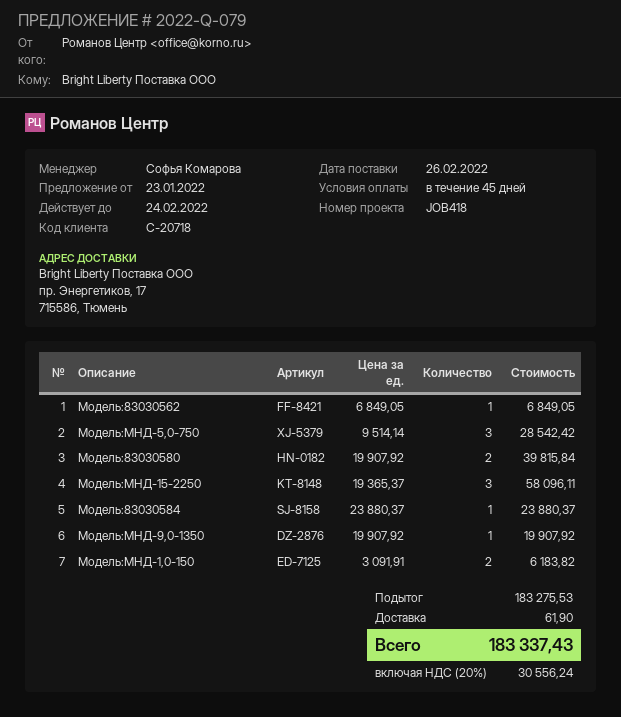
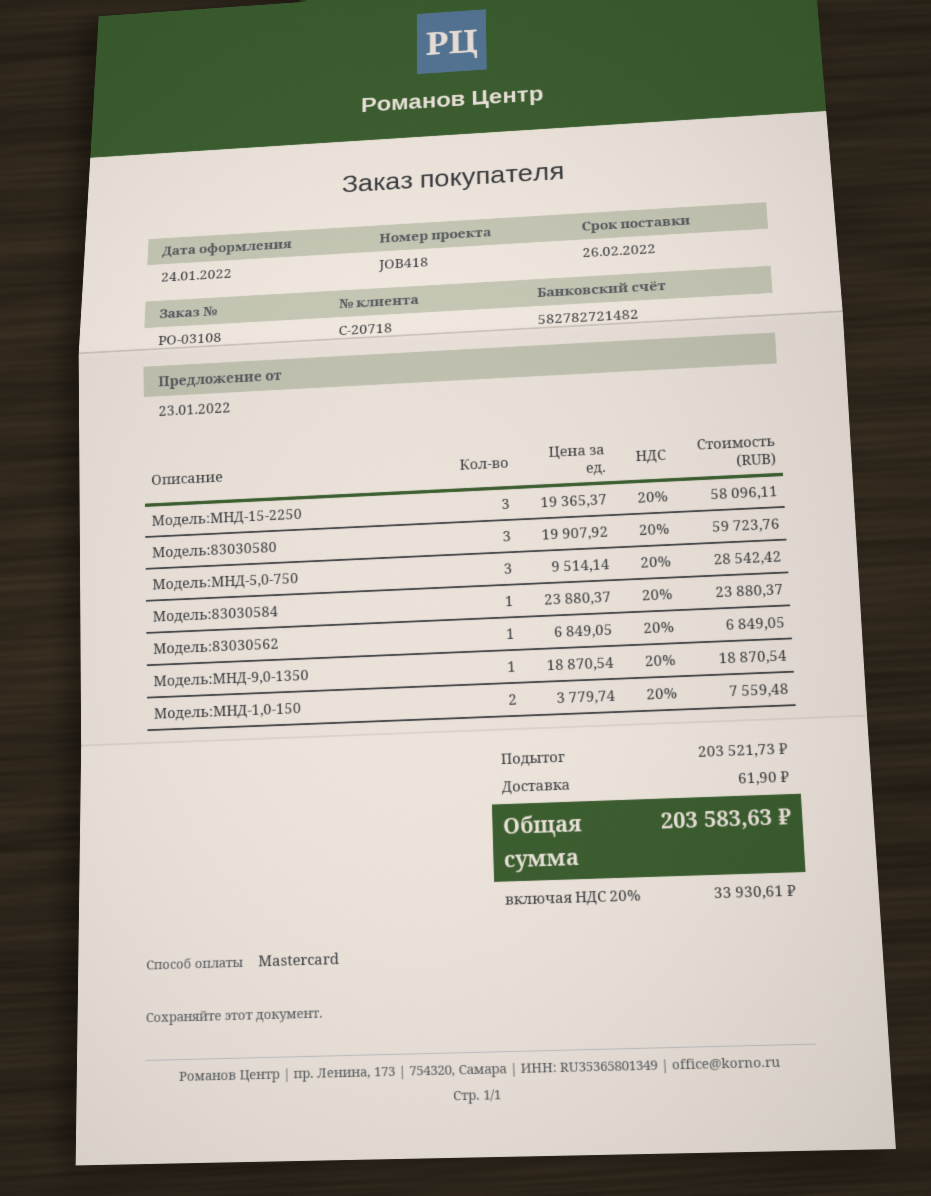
Модель:83030580: 2 x 19907.92 = 39815.84 -> 3 x 19907.92 = 59723.76
Модель:МНД-9,0-1350: 1 x 19907.92 = 19907.92 -> 1 x 18870.54 = 18870.54
Модель:МНД-1,0-150: 2 x 3091.91 = 6183.82 -> 2 x 3779.74 = 7559.48
subtotal: 183275.53 -> 203521.73
tax: 20% = 30556.24 -> 20% = 33930.61
total: 183337.43 -> 203583.63

